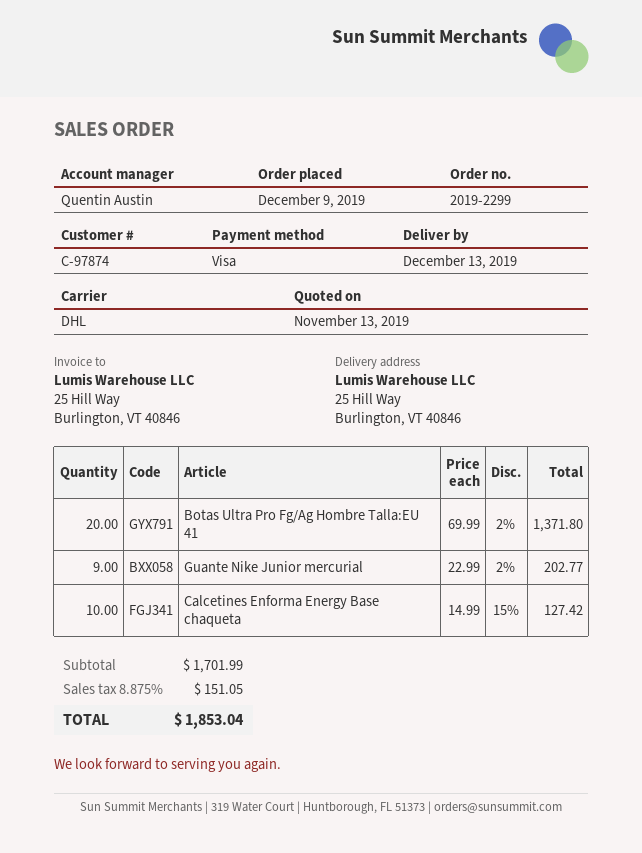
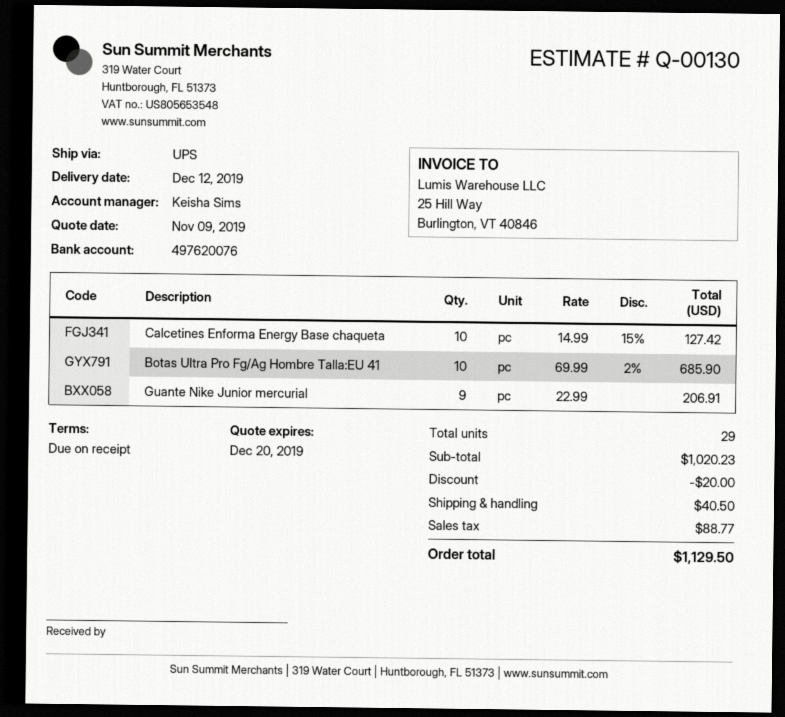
quote date: 2019-11-13 -> 2019-11-09
delivery date: 2019-12-13 -> 2019-12-12
sales rep: Quentin Austin -> Keisha Sims
shipping method: DHL -> UPS
Botas Ultra Pro Fg/Ag Hombre Talla:EU 41: 20 x 69.99 - 2% = 1371.80 -> 10 x 69.99 - 2% = 685.90
Guante Nike Junior mercurial: 9 x 22.99 - 2% = 202.77 -> 9 x 22.99 = 206.91
subtotal: 1701.99 -> 1020.23
discount: none -> 20.00
shipping: none -> 40.50
tax: 151.05 -> 88.77
total: 1853.04 -> 1129.50

